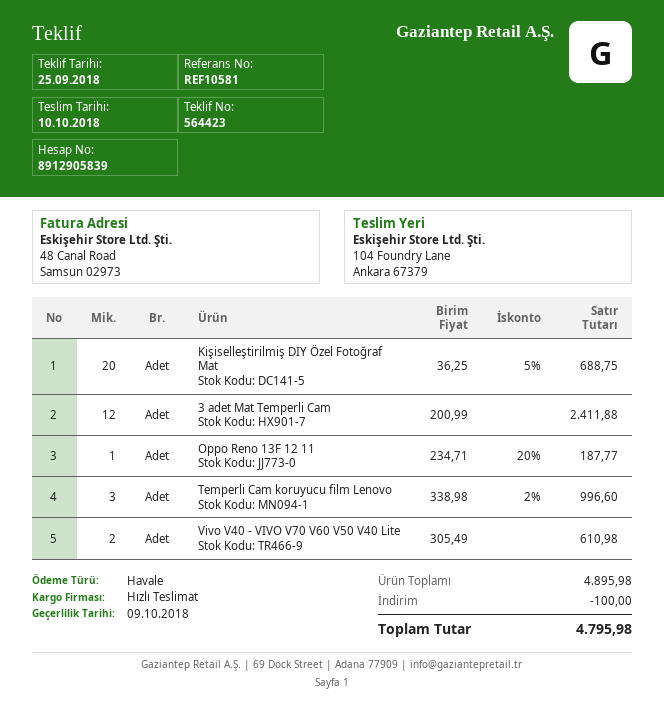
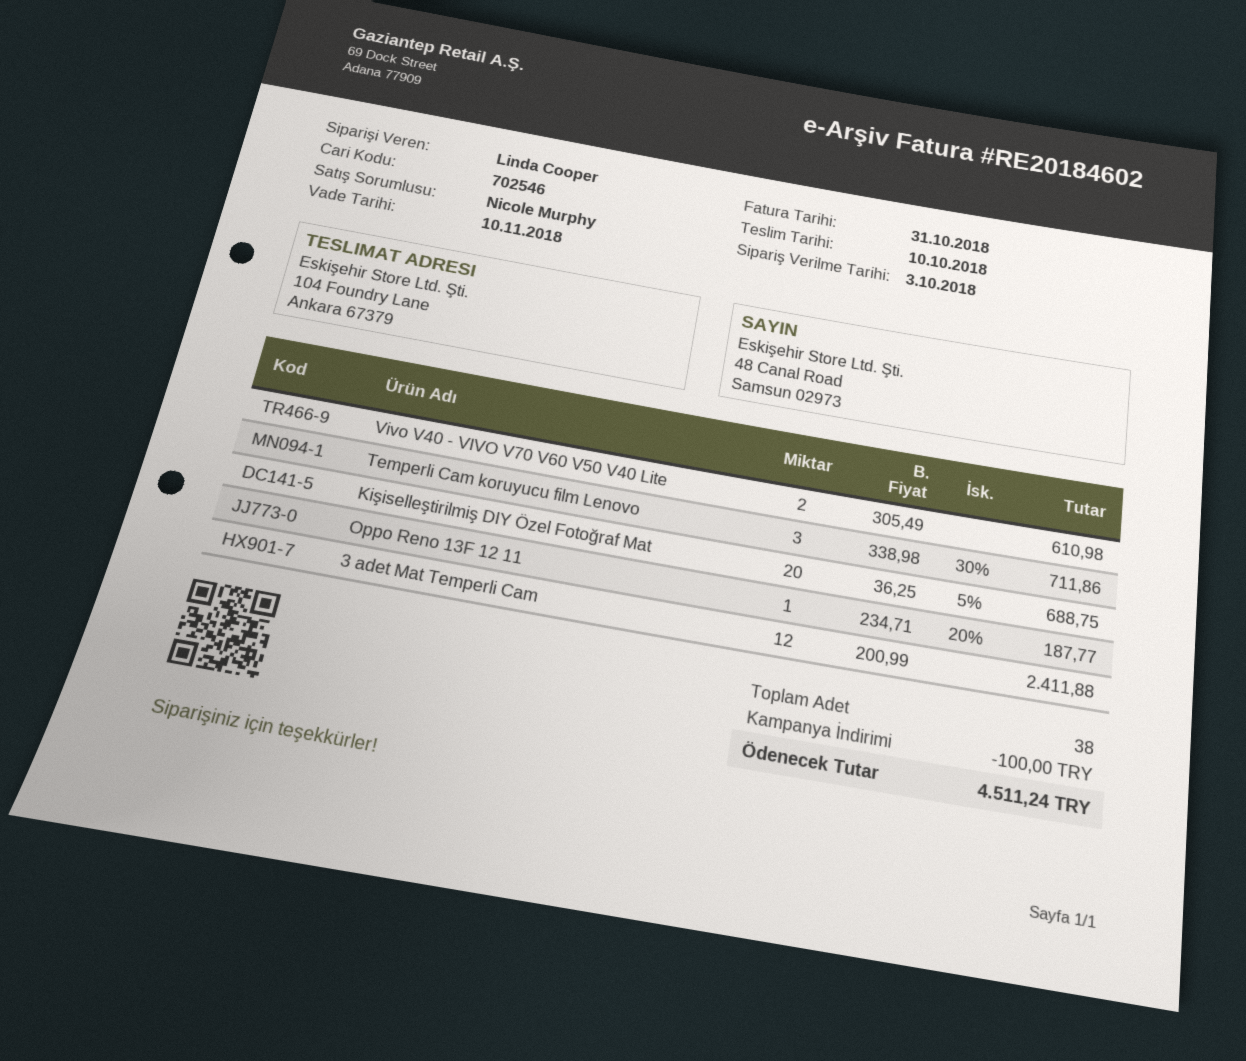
Temperli Cam koruyucu film Lenovo: 3 x 338.98 - 2% = 996.60 -> 3 x 338.98 - 30% = 711.86
total: 4795.98 -> 4511.24

